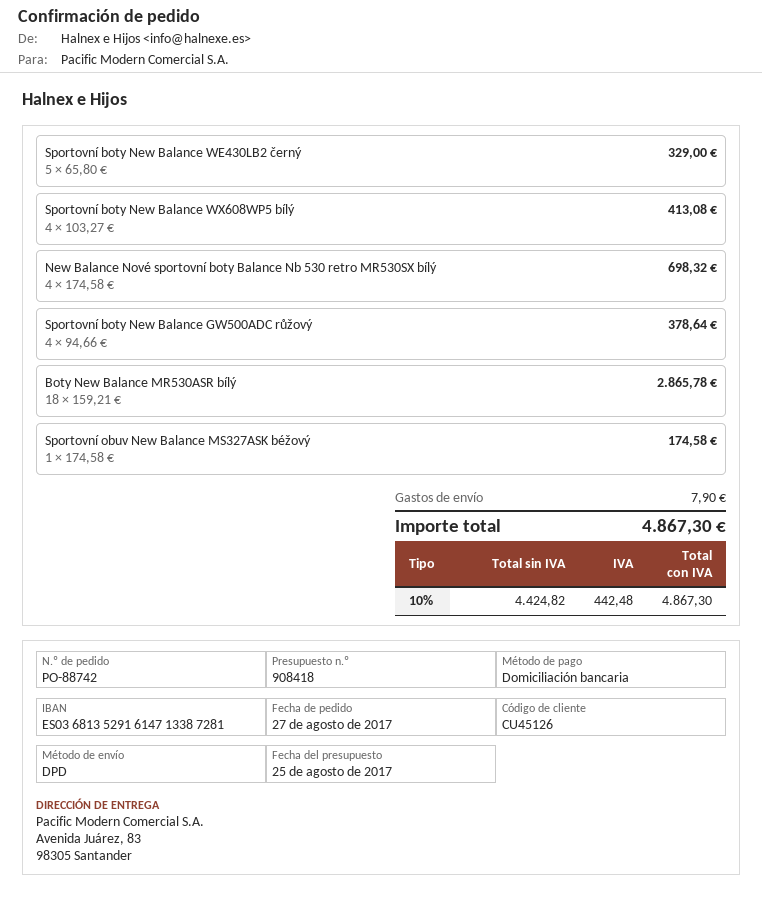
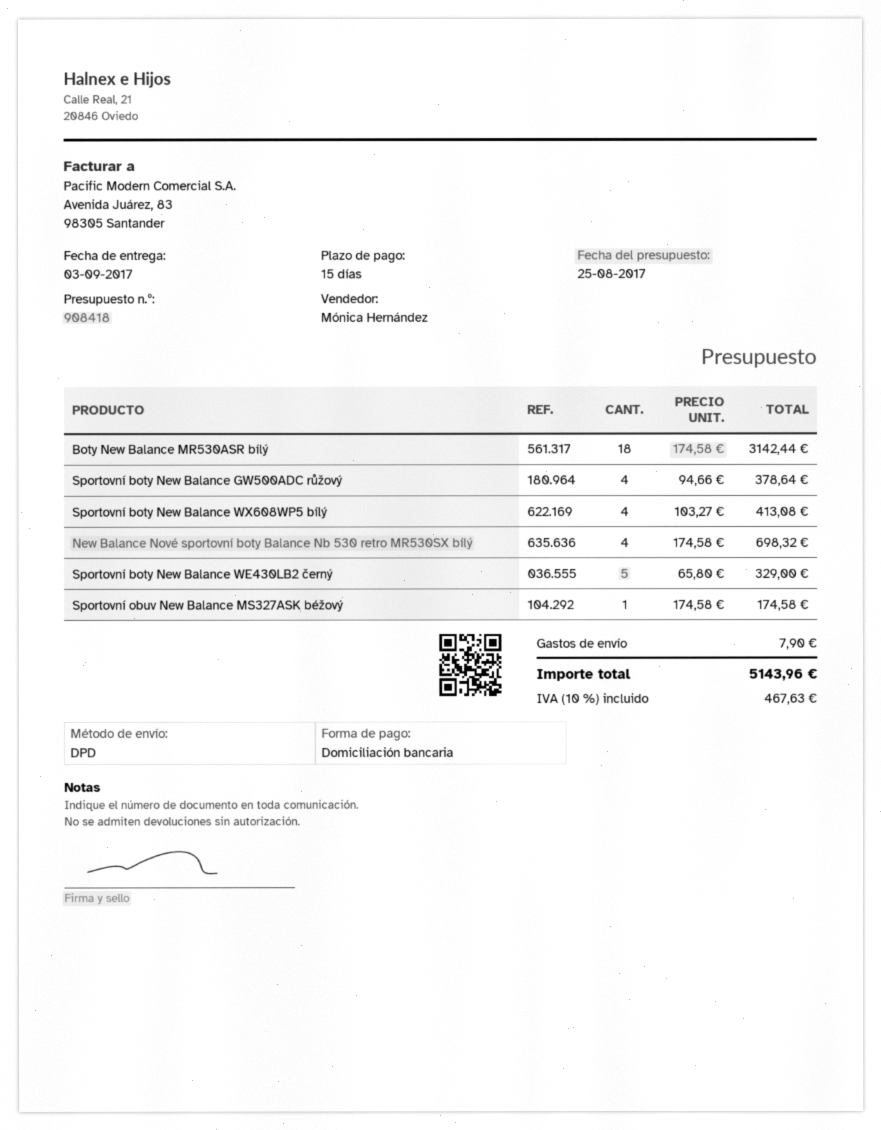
Boty New Balance MR530ASR bílý: 18 x 159.21 = 2865.78 -> 18 x 174.58 = 3142.44
tax: 10% = 442.48 -> 10% = 467.63
total: 4867.30 -> 5143.96

